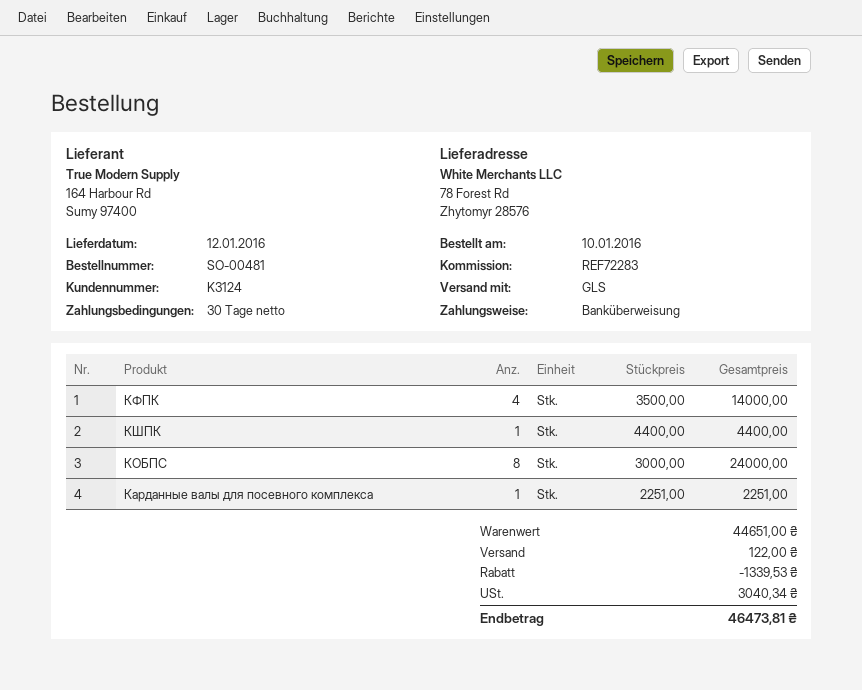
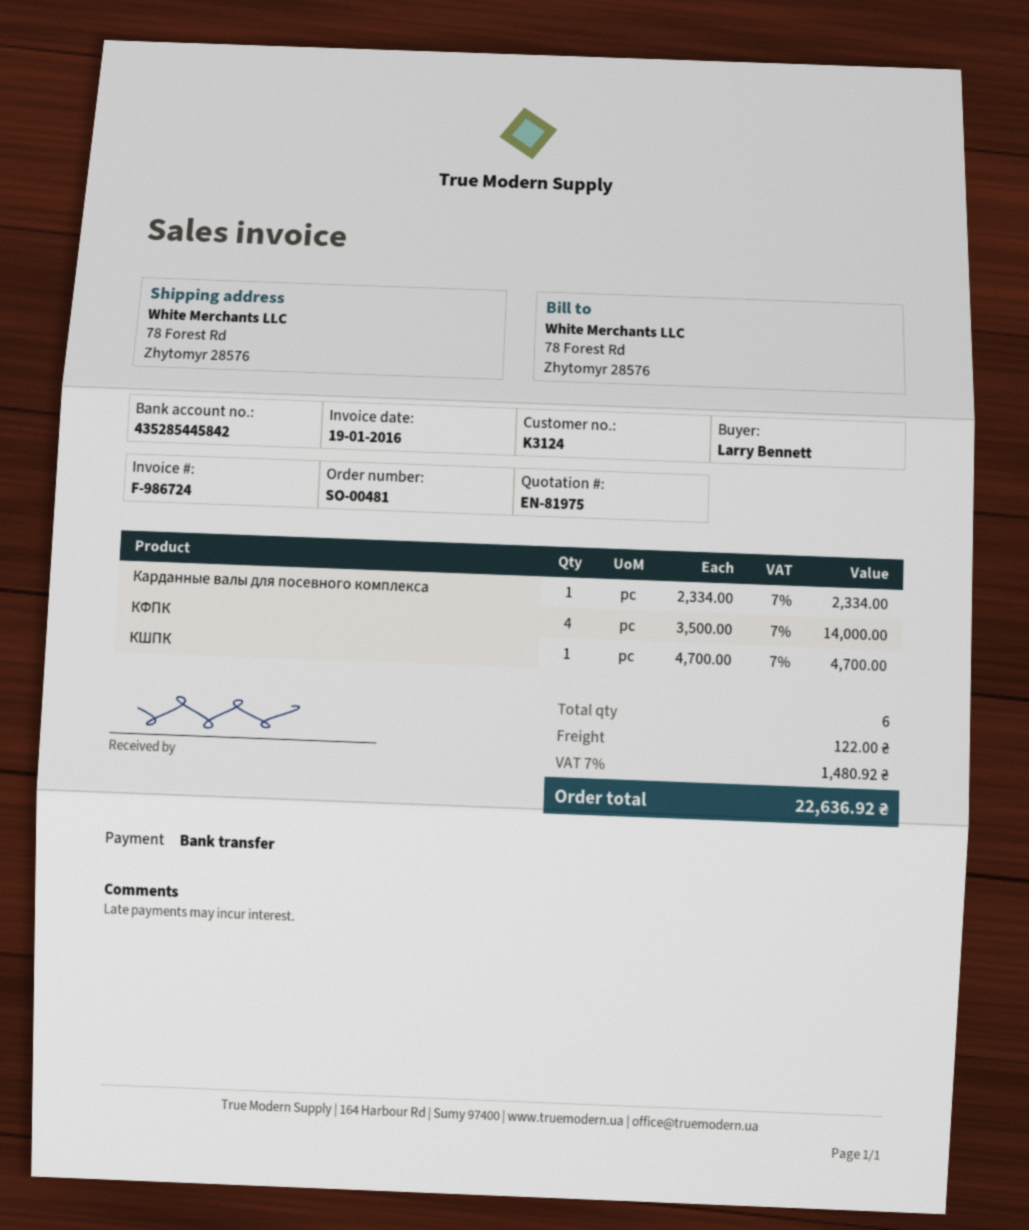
КШПК: 1 x 4400.00 = 4400.00 -> 1 x 4700.00 = 4700.00
КОБПС: 8 x 3000.00 = 24000.00 -> none
Карданные валы для посевного комплекса: 1 x 2251.00 = 2251.00 -> 1 x 2334.00 = 2334.00
discount: 1339.53 -> none
tax: 3040.34 -> 1480.92
total: 46473.81 -> 22636.92

